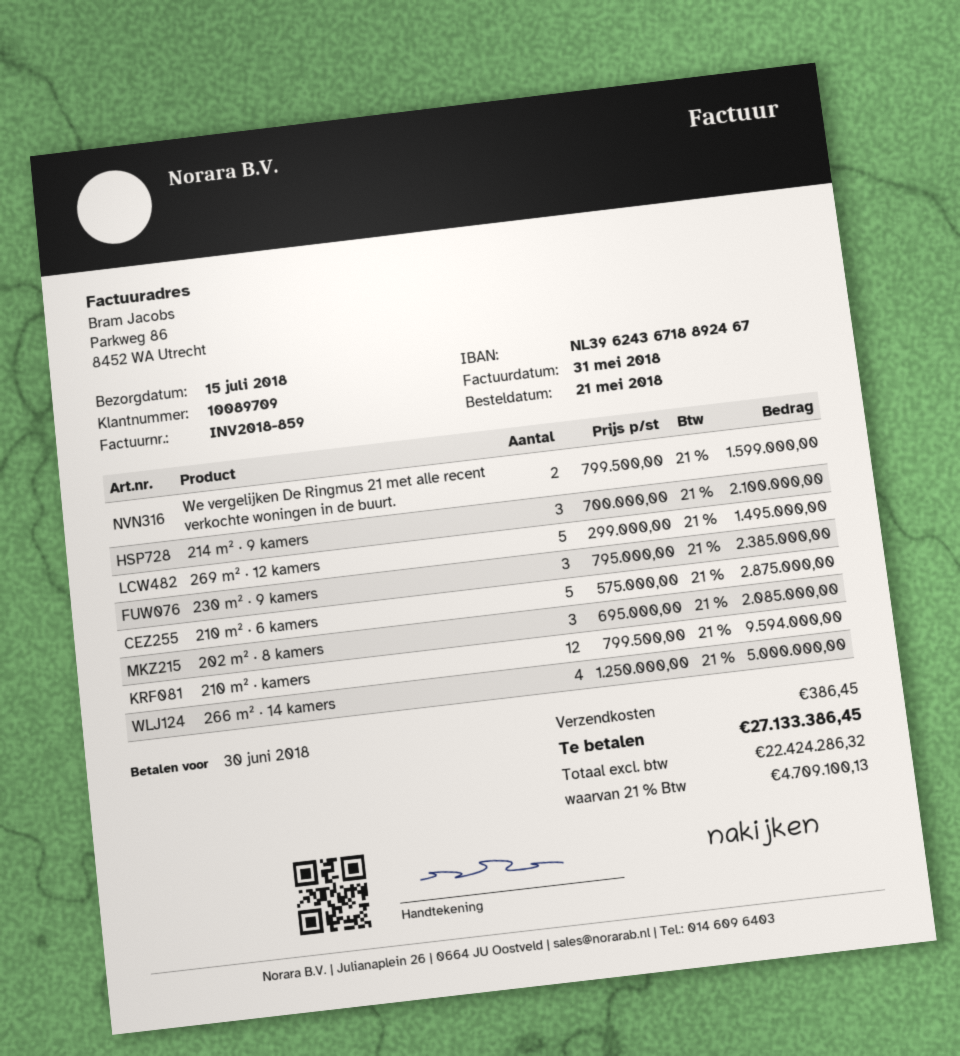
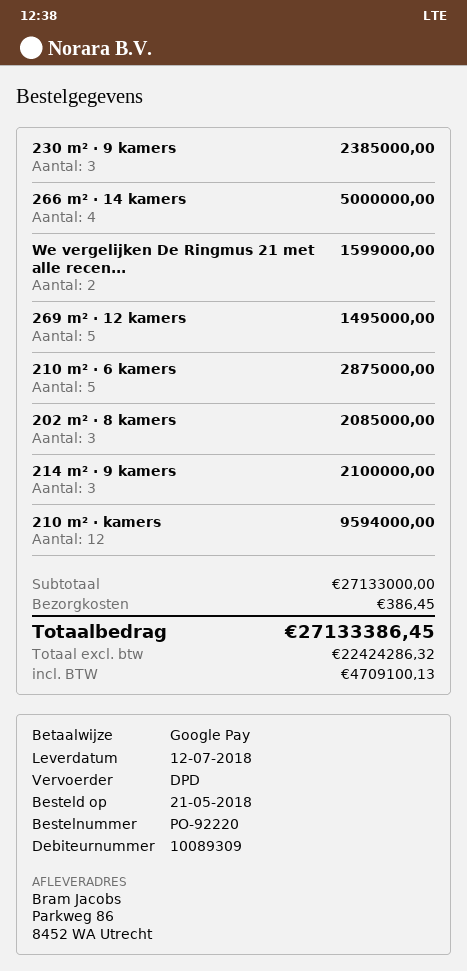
delivery date: 2018-07-15 -> 2018-07-12
customer number: 10089709 -> 10089309

